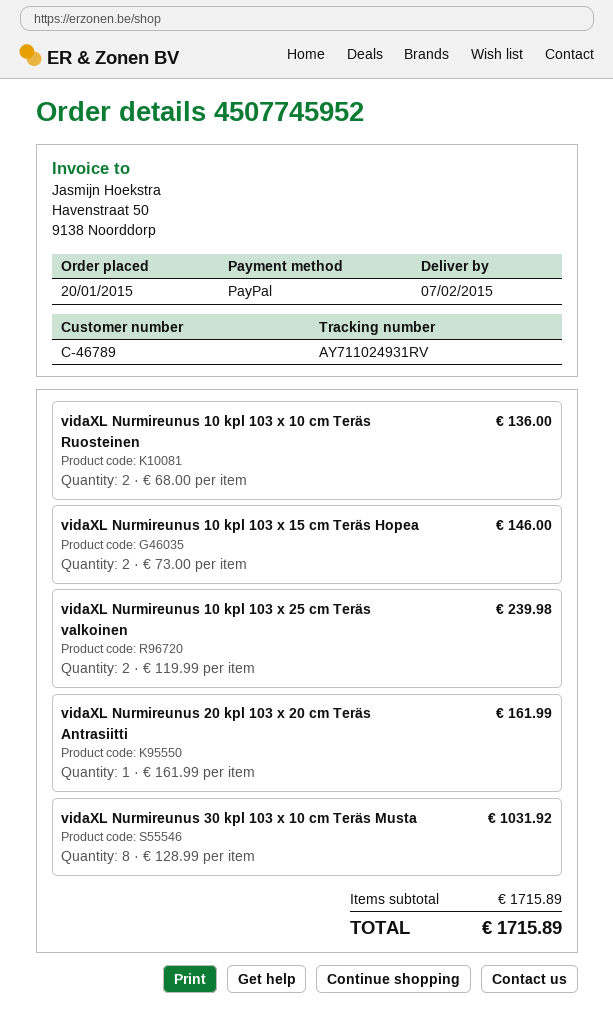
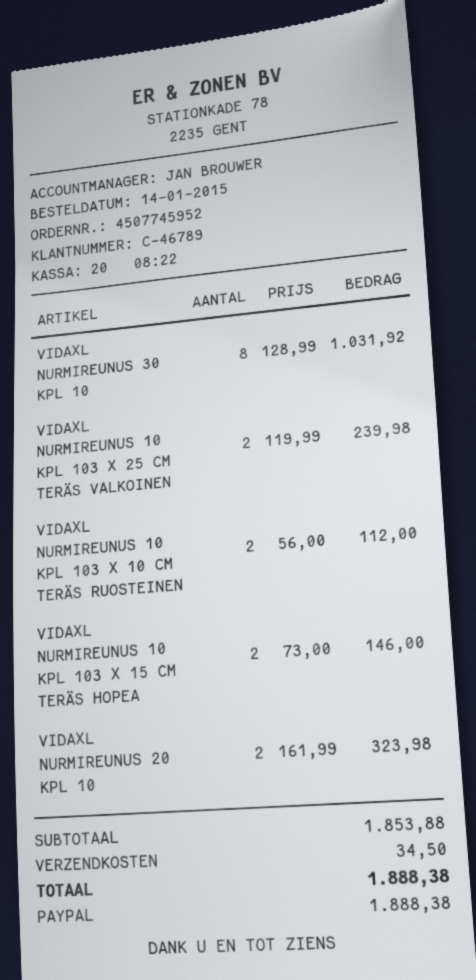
order date: 2015-01-20 -> 2015-01-14
vidaXL Nurmireunus 10 kpl 103 x 10 cm Teräs Ruosteinen: 2 x 68.00 = 136.00 -> 2 x 56.00 = 112.00
vidaXL Nurmireunus 20 kpl 103 x 20 cm Teräs Antrasiitti: 1 x 161.99 = 161.99 -> 2 x 161.99 = 323.98
subtotal: 1715.89 -> 1853.88
shipping: none -> 34.50
total: 1715.89 -> 1888.38

